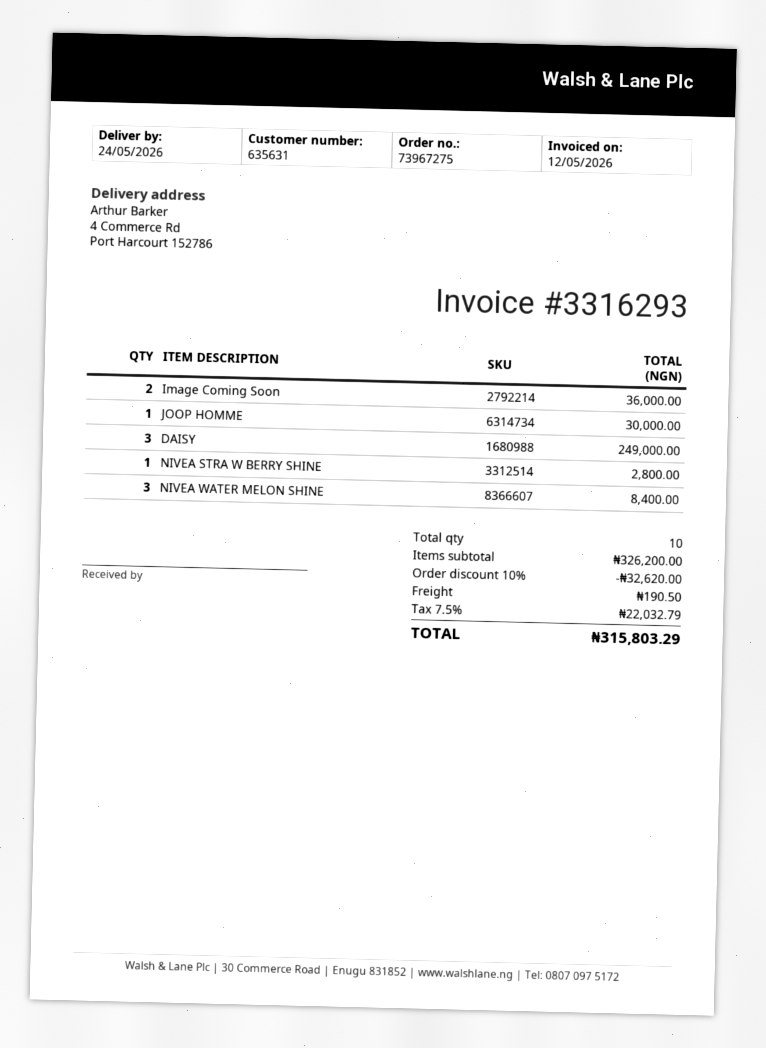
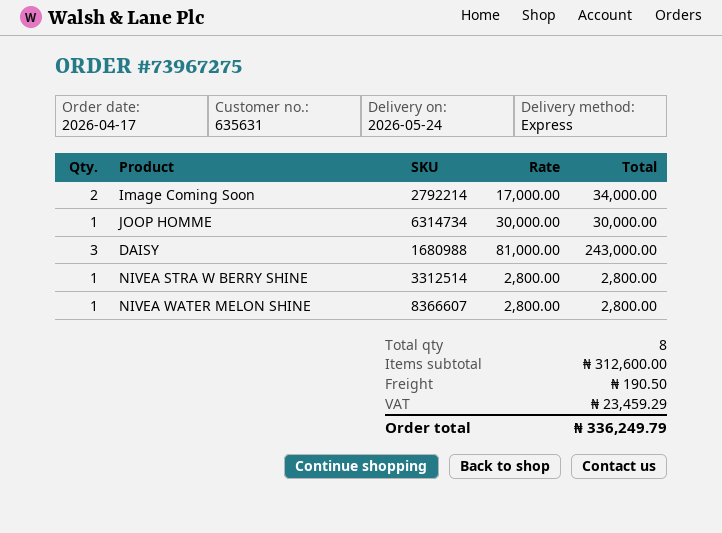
Image Coming Soon: 2 for 36000.00 -> 2 for 34000.00
DAISY: 3 for 249000.00 -> 3 for 243000.00
NIVEA WATER MELON SHINE: 3 for 8400.00 -> 1 for 2800.00
total quantity: 10 -> 8
subtotal: 326200.00 -> 312600.00
discount: 10% = 32620.00 -> none
tax: 22032.79 -> 23459.29
total: 315803.29 -> 336249.79

